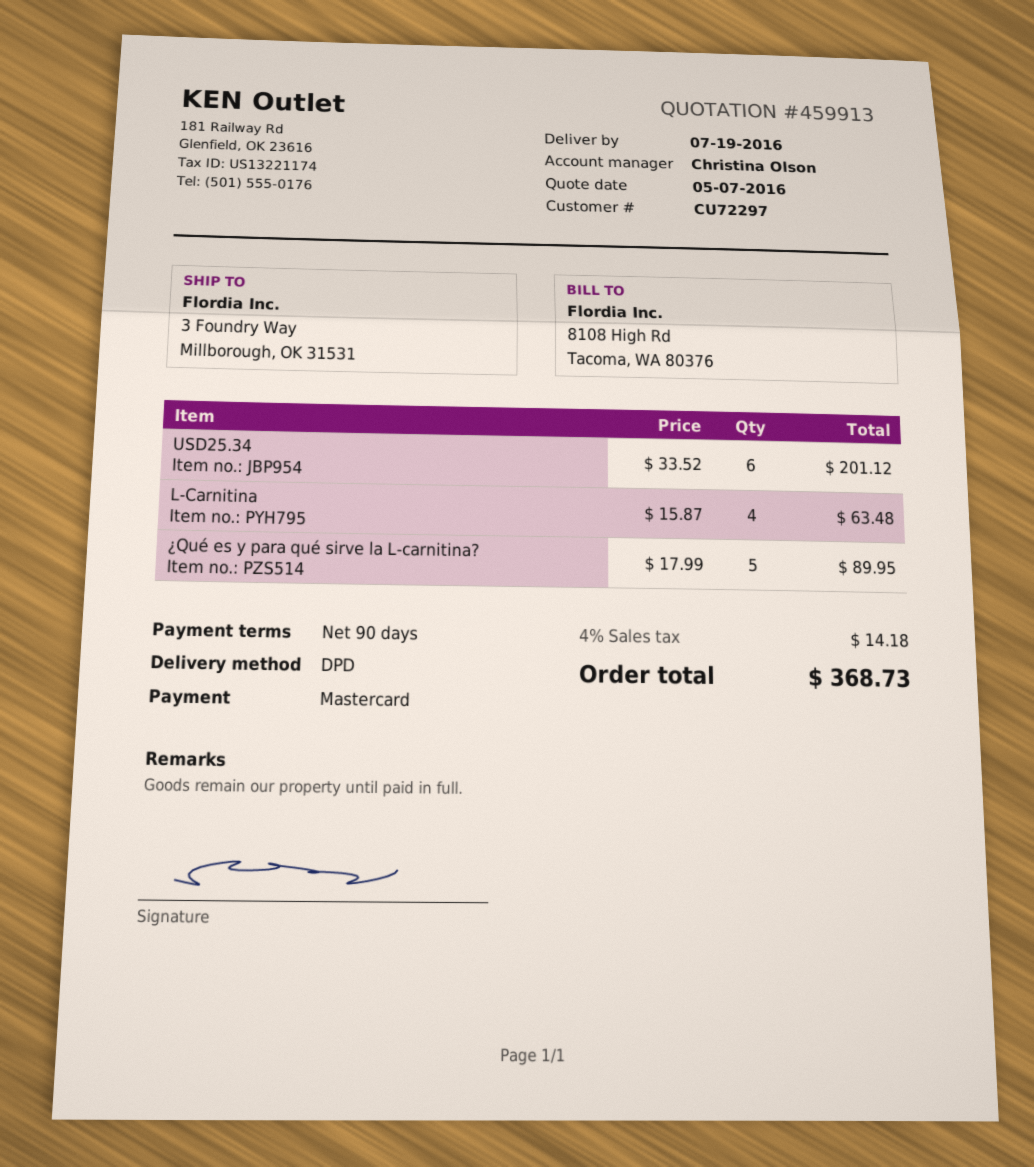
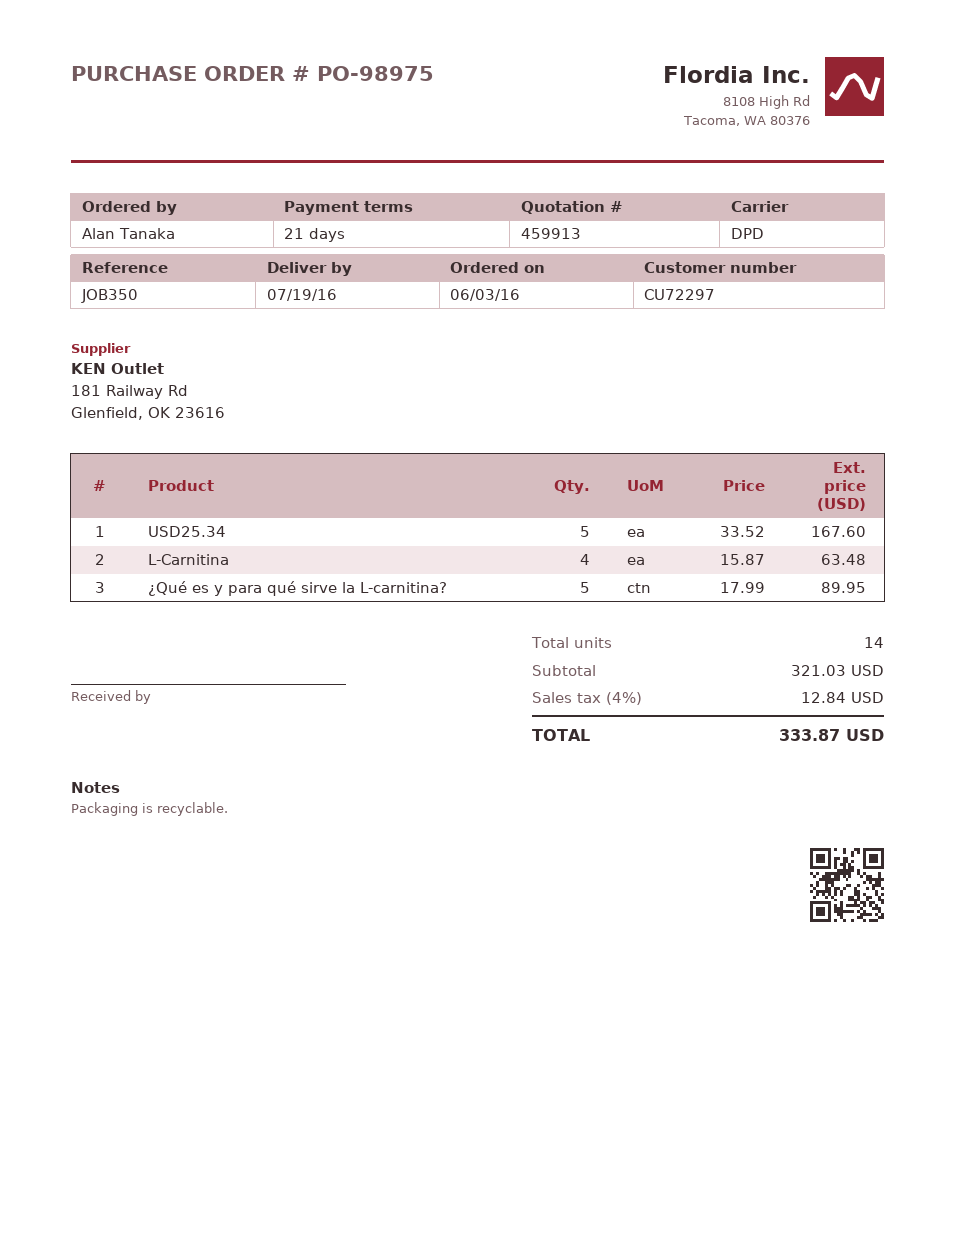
payment terms: 90 days -> 21 days
USD25.34: 6 x 33.52 = 201.12 -> 5 x 33.52 = 167.60
tax: 4% = 14.18 -> 4% = 12.84
total: 368.73 -> 333.87

